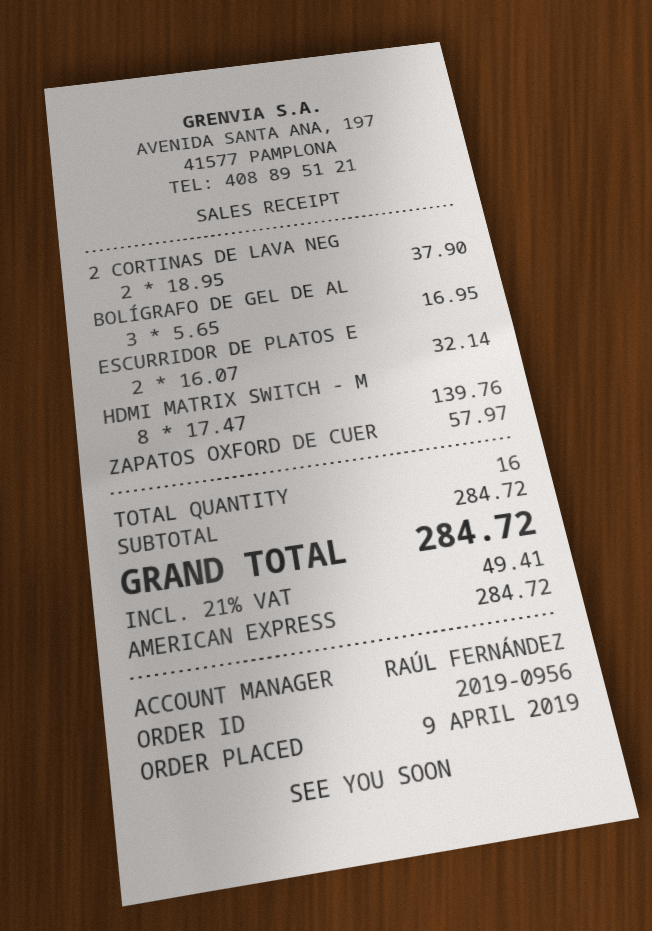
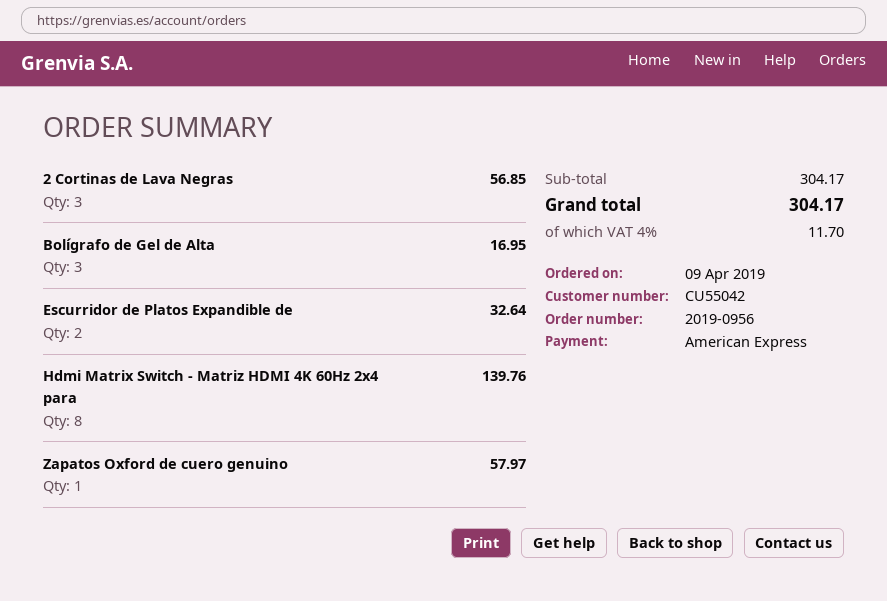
2 CORTINAS DE LAVA NEG: 2 for 37.90 -> 3 for 56.85
ESCURRIDOR DE PLATOS E: 2 for 32.14 -> 2 for 32.64
subtotal: 284.72 -> 304.17
tax: 21% = 49.41 -> 4% = 11.70
total: 284.72 -> 304.17

